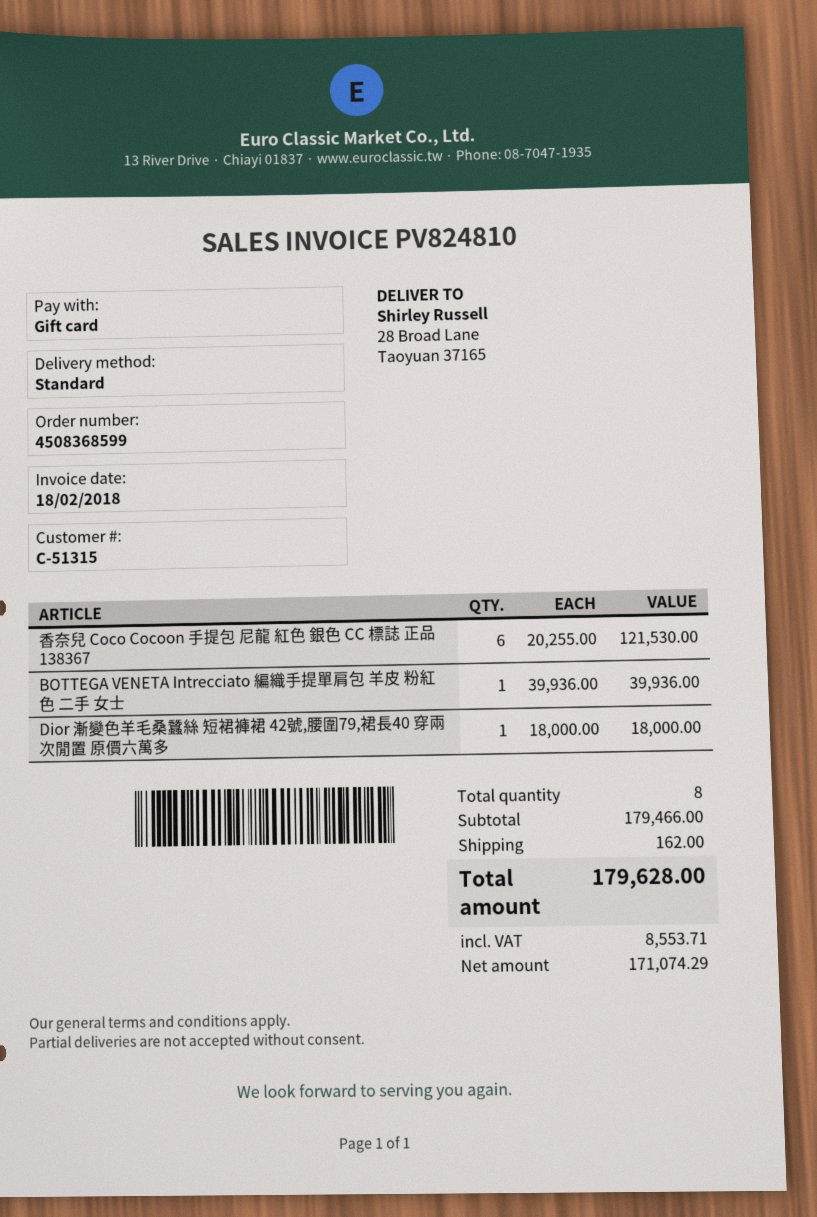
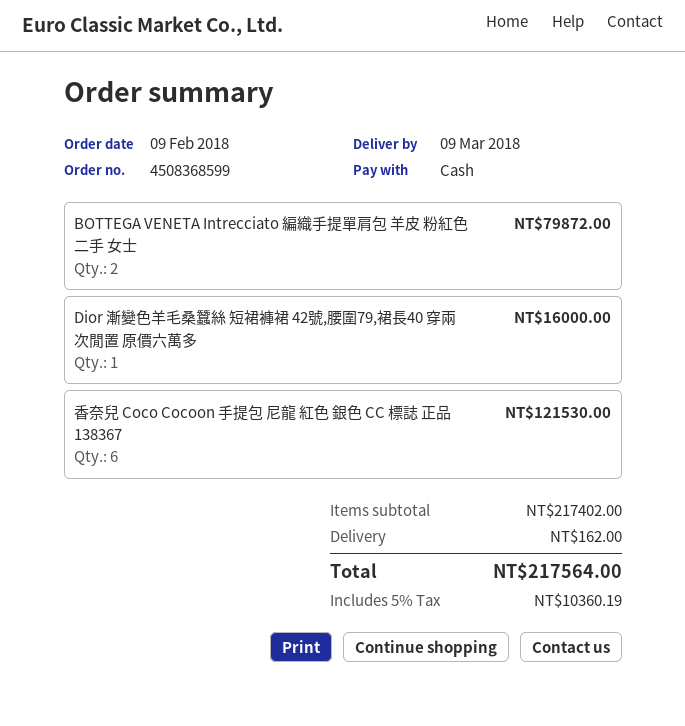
payment method: gift card -> cash
BOTTEGA VENETA Intrecciato 編織手提單肩包 羊皮 粉紅色 二手 女士: 1 for 39936.00 -> 2 for 79872.00
Dior 漸變色羊毛桑蠶絲 短裙褲裙 42號,腰圍79,裙長40 穿兩次閒置 原價六萬多: 1 for 18000.00 -> 1 for 16000.00
subtotal: 179466.00 -> 217402.00
tax: 8553.71 -> 10360.19
total: 179628.00 -> 217564.00

